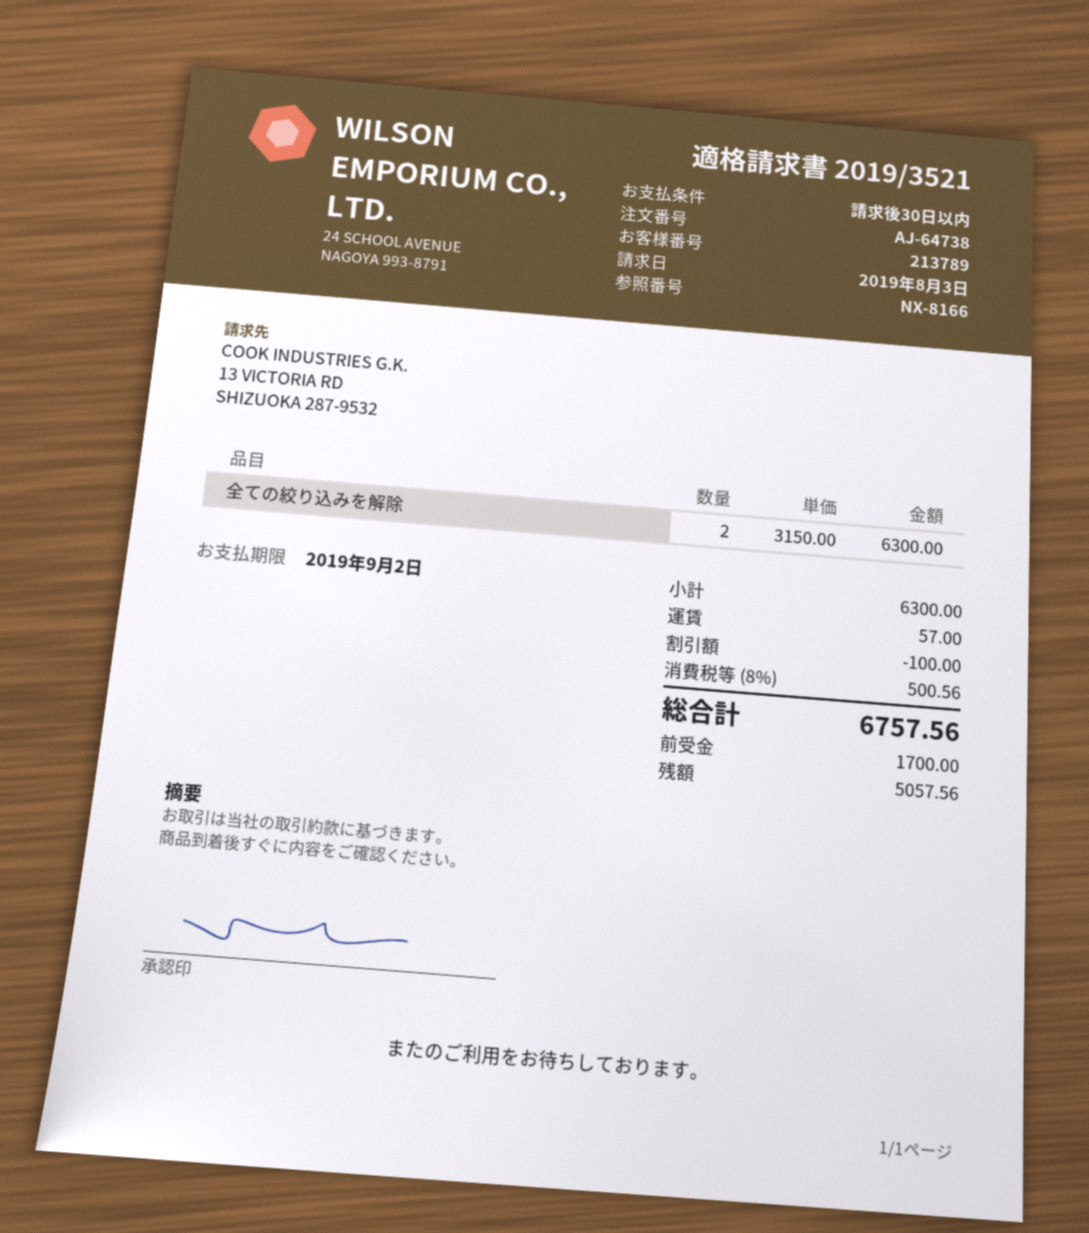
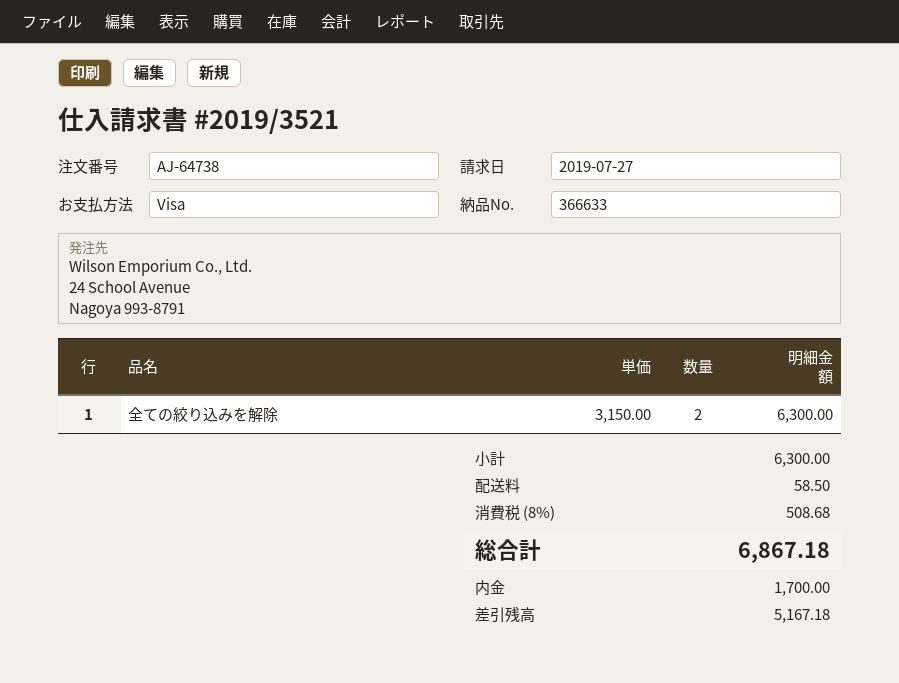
invoice date: 2019-08-03 -> 2019-07-27
discount: 100.00 -> none
shipping: 57.00 -> 58.50
tax: 8% = 500.56 -> 8% = 508.68
total: 6757.56 -> 6867.18
balance: 5057.56 -> 5167.18

